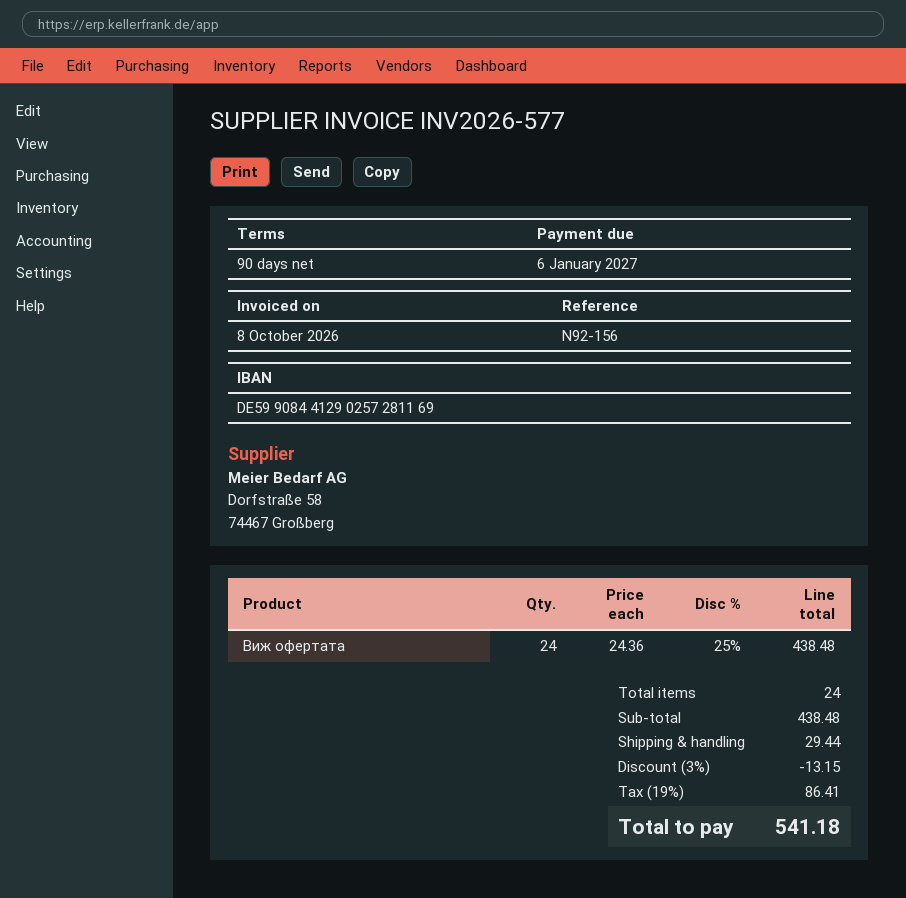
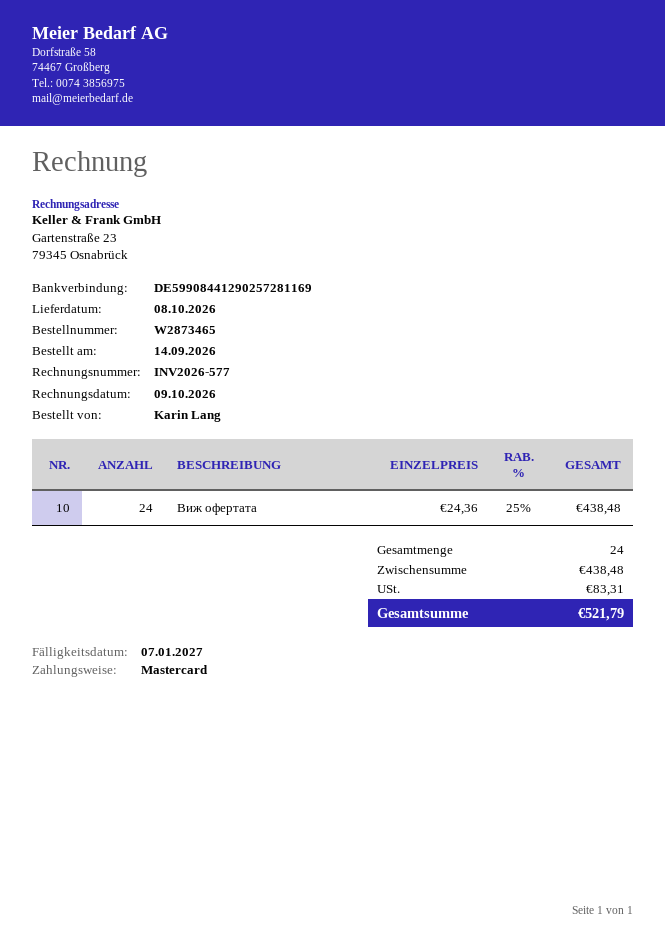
invoice date: 2026-10-08 -> 2026-10-09
due date: 2027-01-06 -> 2027-01-07
discount: 3% = 13.15 -> none
shipping: 29.44 -> none
tax: 86.41 -> 83.31
total: 541.18 -> 521.79

